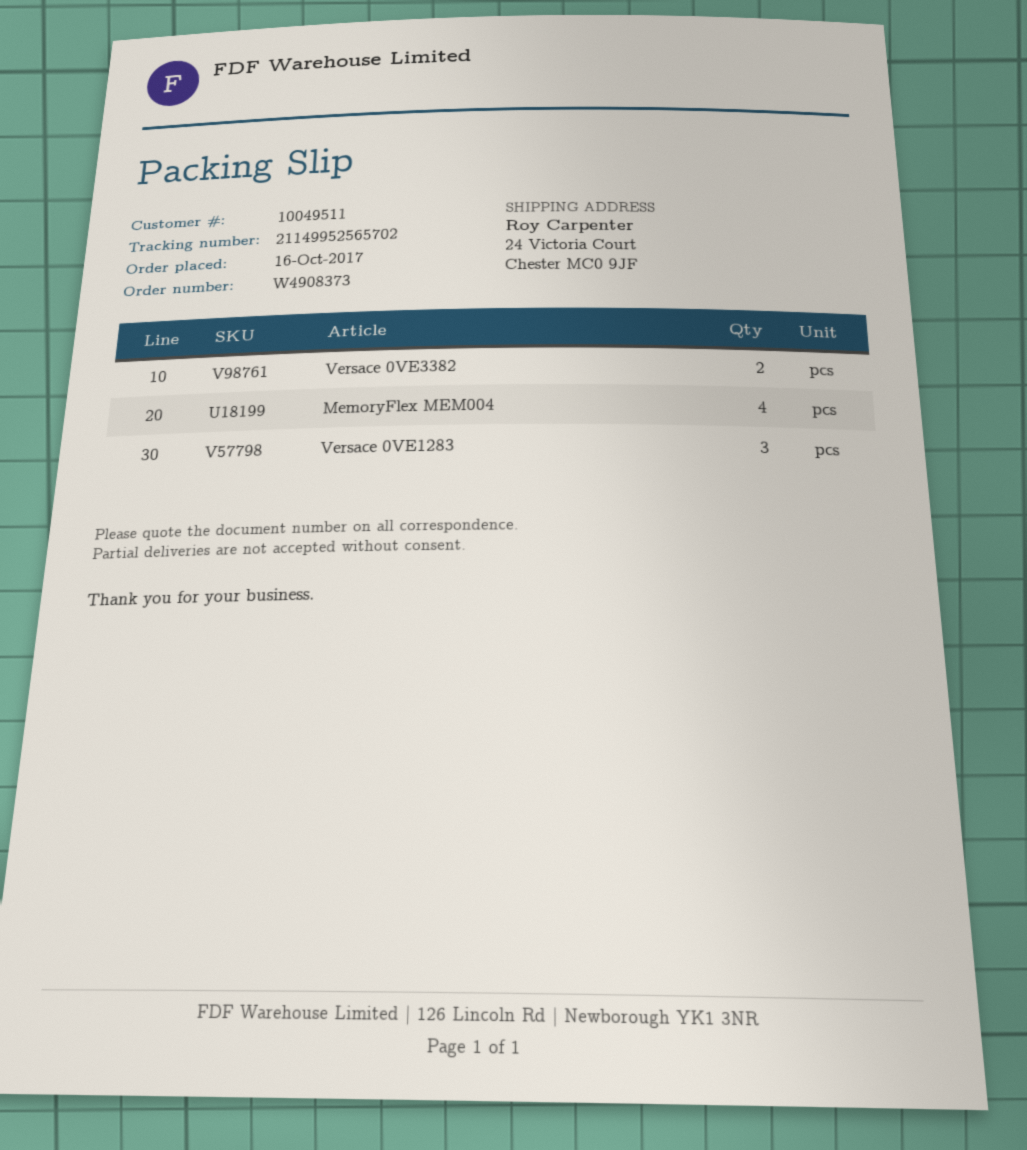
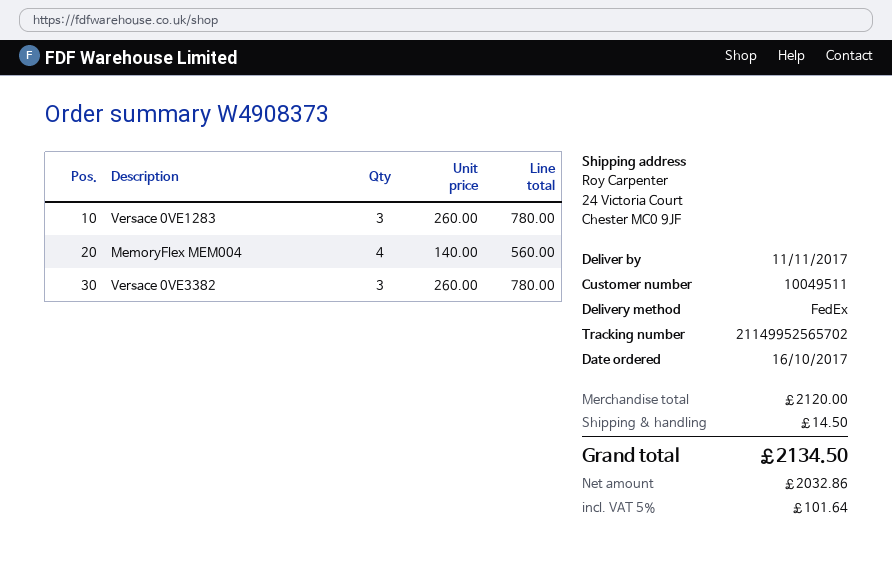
Versace 0VE3382: 2 -> 3

